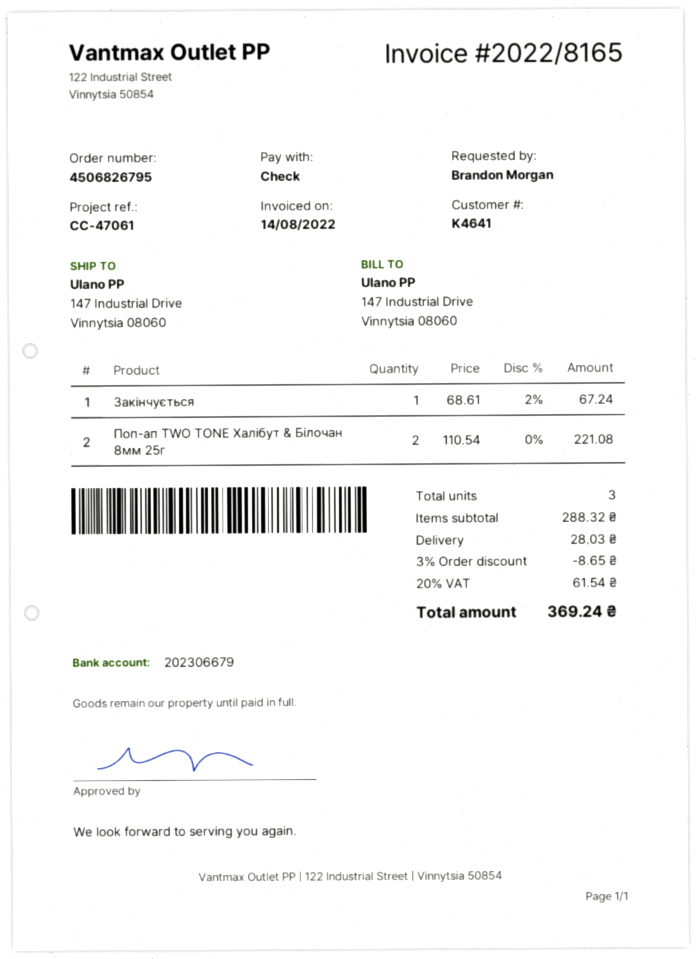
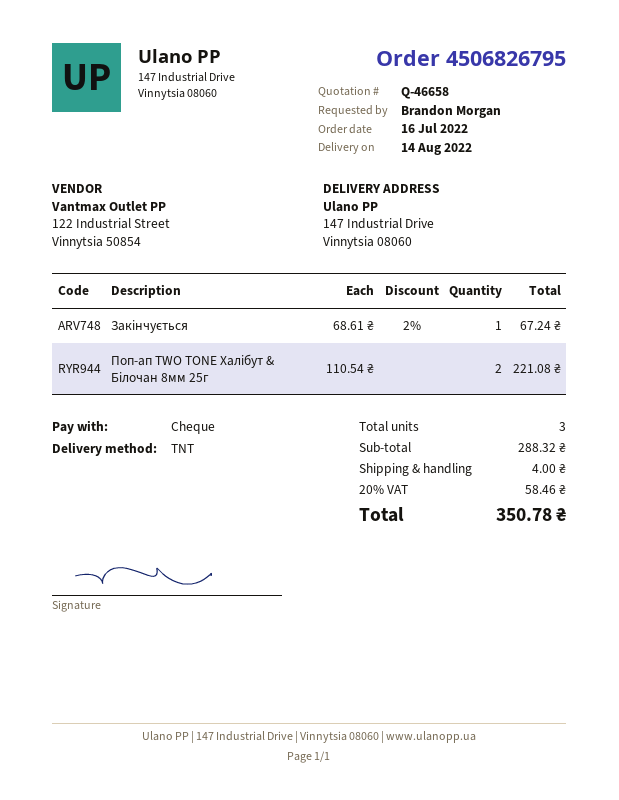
discount: 3% = 8.65 -> none
shipping: 28.03 -> 4.00
tax: 20% = 61.54 -> 20% = 58.46
total: 369.24 -> 350.78

